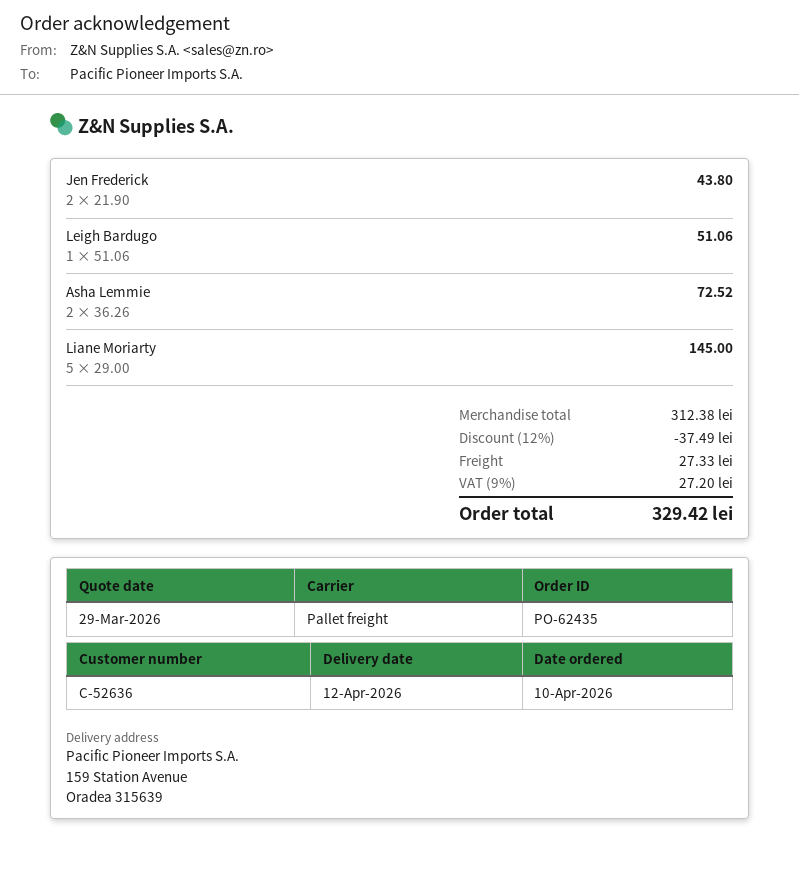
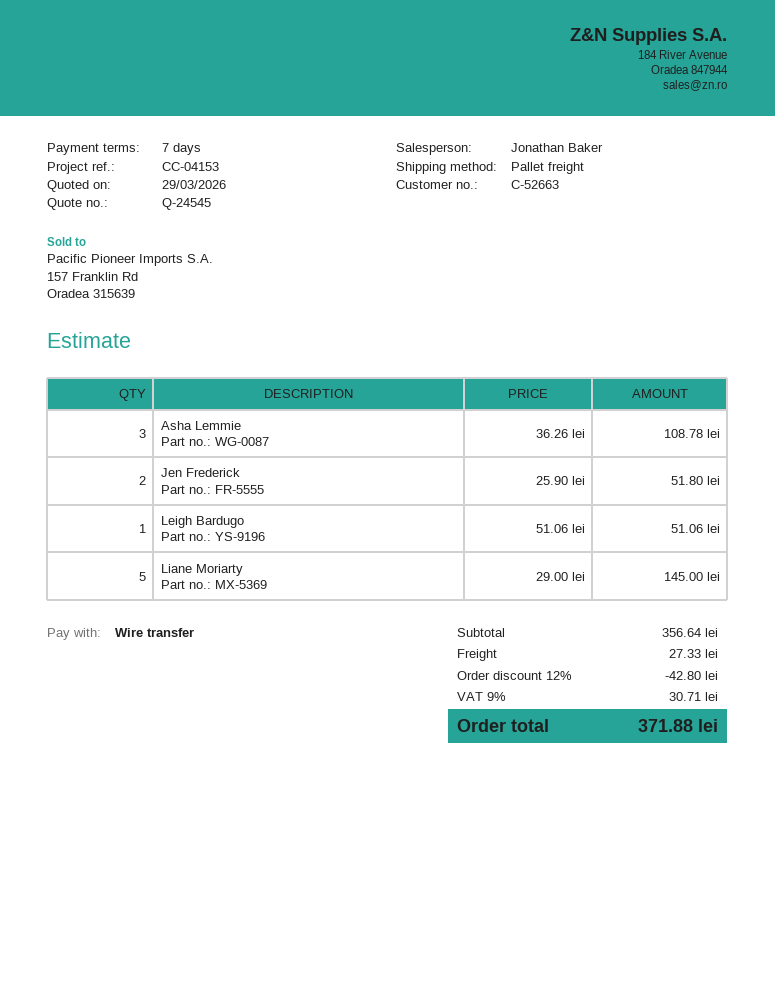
customer number: C-52636 -> C-52663
Jen Frederick: 2 x 21.90 = 43.80 -> 2 x 25.90 = 51.80
Asha Lemmie: 2 x 36.26 = 72.52 -> 3 x 36.26 = 108.78
subtotal: 312.38 -> 356.64
discount: 12% = 37.49 -> 12% = 42.80
tax: 9% = 27.20 -> 9% = 30.71
total: 329.42 -> 371.88

